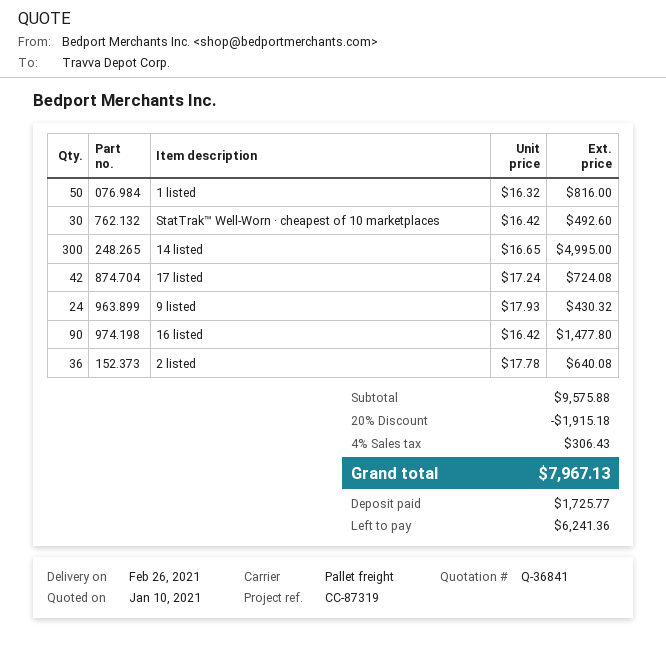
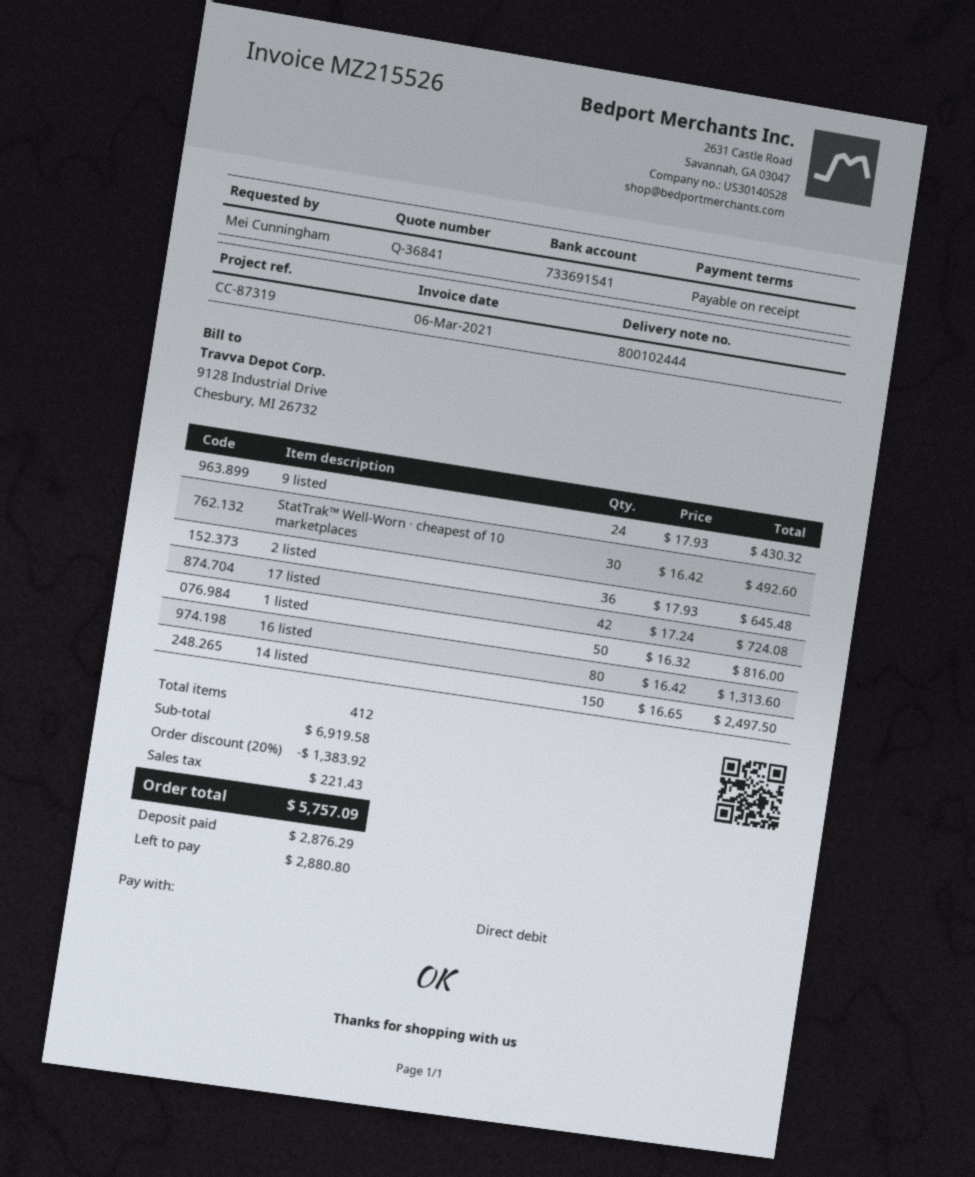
14 listed: 300 x 16.65 = 4995.00 -> 150 x 16.65 = 2497.50
16 listed: 90 x 16.42 = 1477.80 -> 80 x 16.42 = 1313.60
2 listed: 36 x 17.78 = 640.08 -> 36 x 17.93 = 645.48
subtotal: 9575.88 -> 6919.58
discount: 20% = 1915.18 -> 20% = 1383.92
tax: 306.43 -> 221.43
total: 7967.13 -> 5757.09
deposit: 1725.77 -> 2876.29
balance: 6241.36 -> 2880.80

